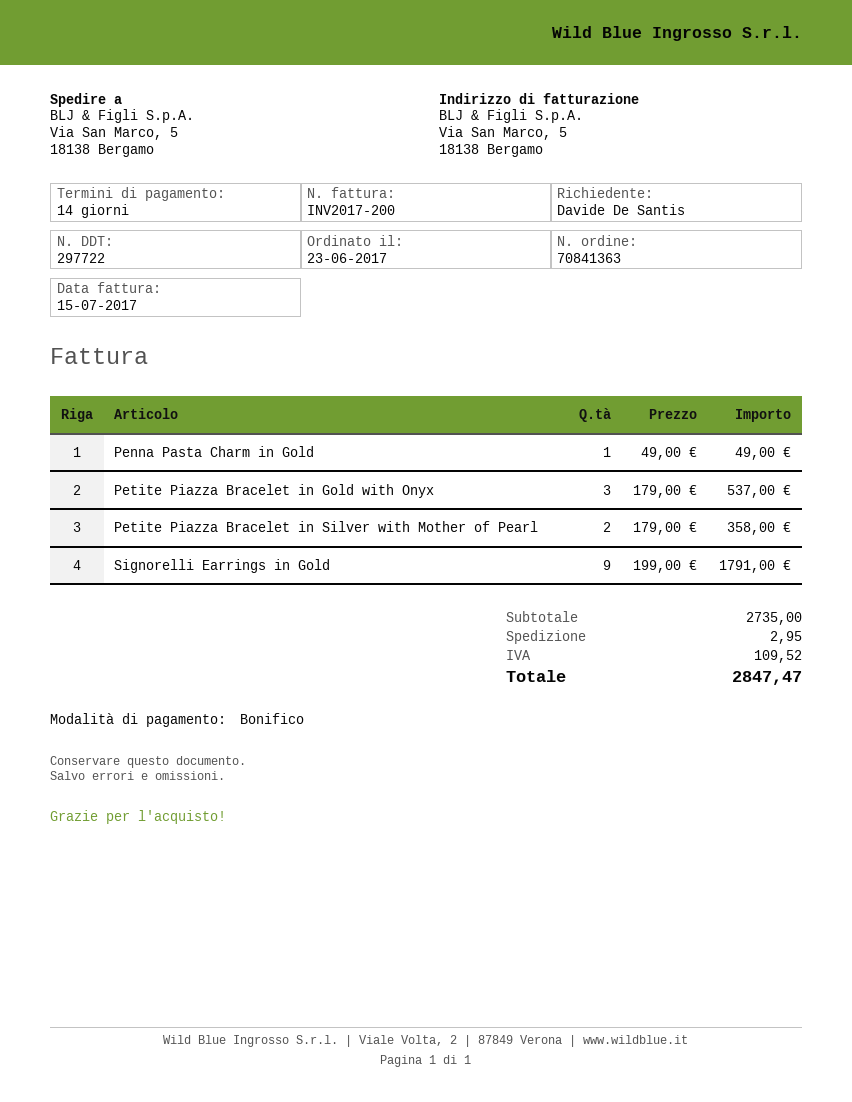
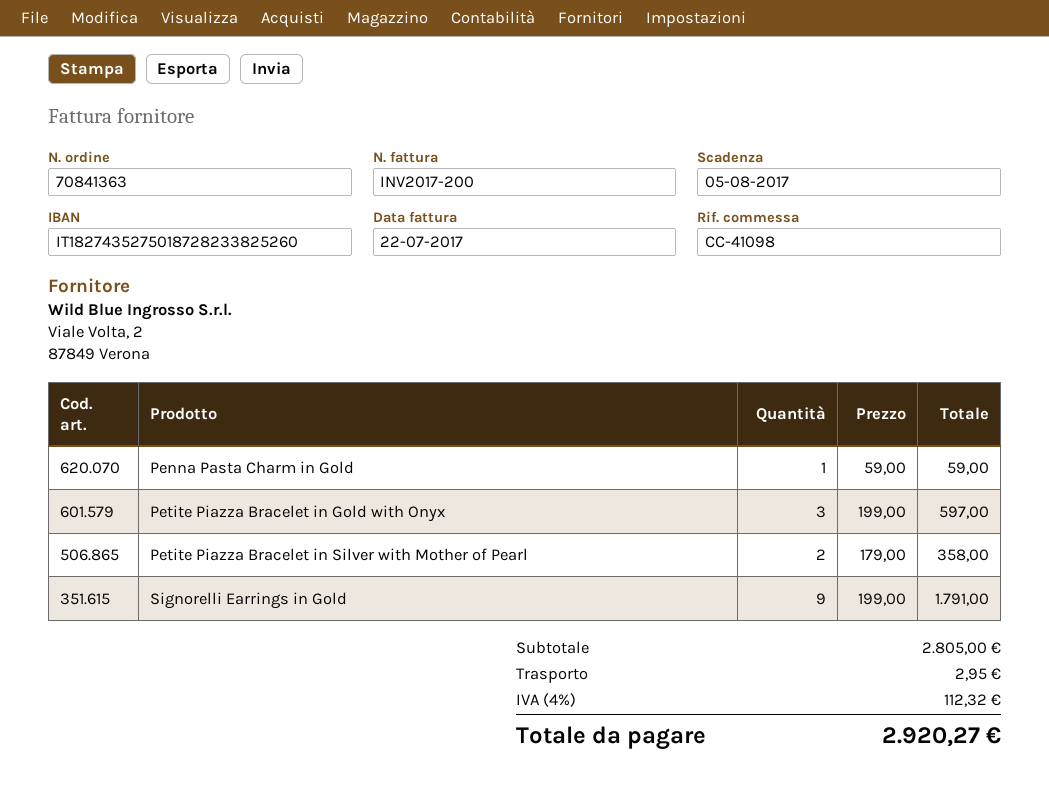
invoice date: 2017-07-15 -> 2017-07-22
Penna Pasta Charm in Gold: 1 x 49.00 = 49.00 -> 1 x 59.00 = 59.00
Petite Piazza Bracelet in Gold with Onyx: 3 x 179.00 = 537.00 -> 3 x 199.00 = 597.00
subtotal: 2735.00 -> 2805.00
tax: 109.52 -> 112.32
total: 2847.47 -> 2920.27

